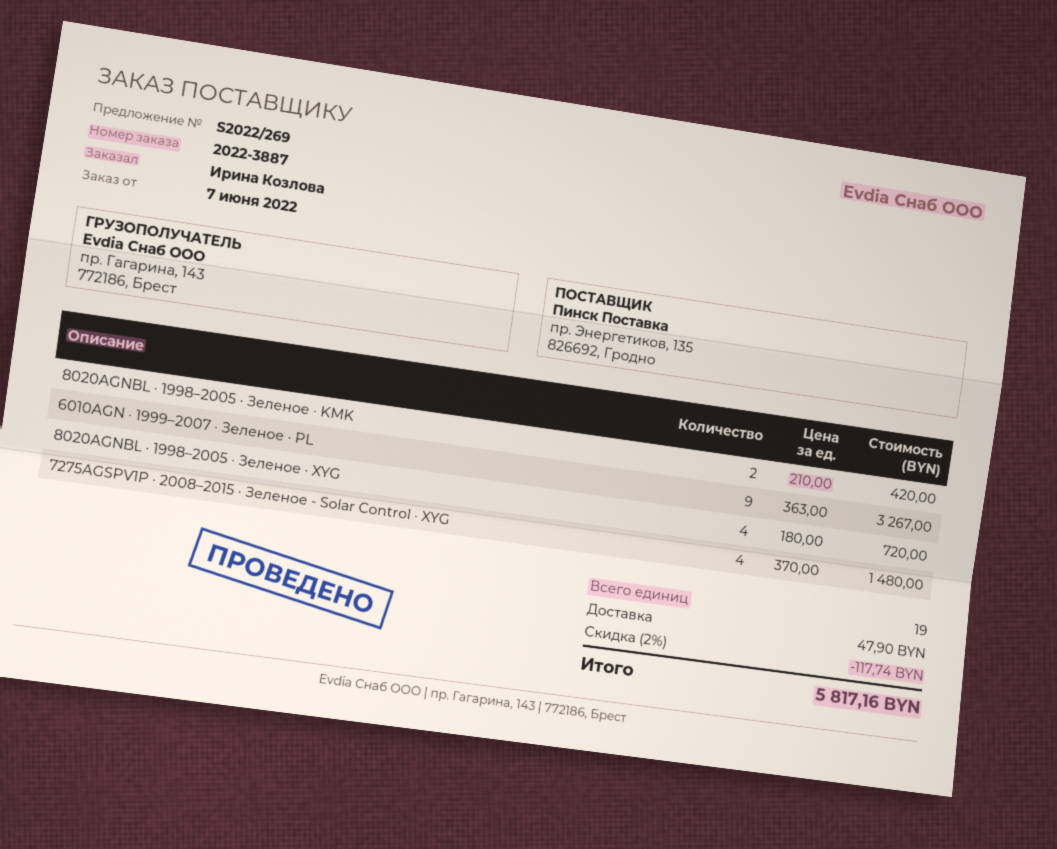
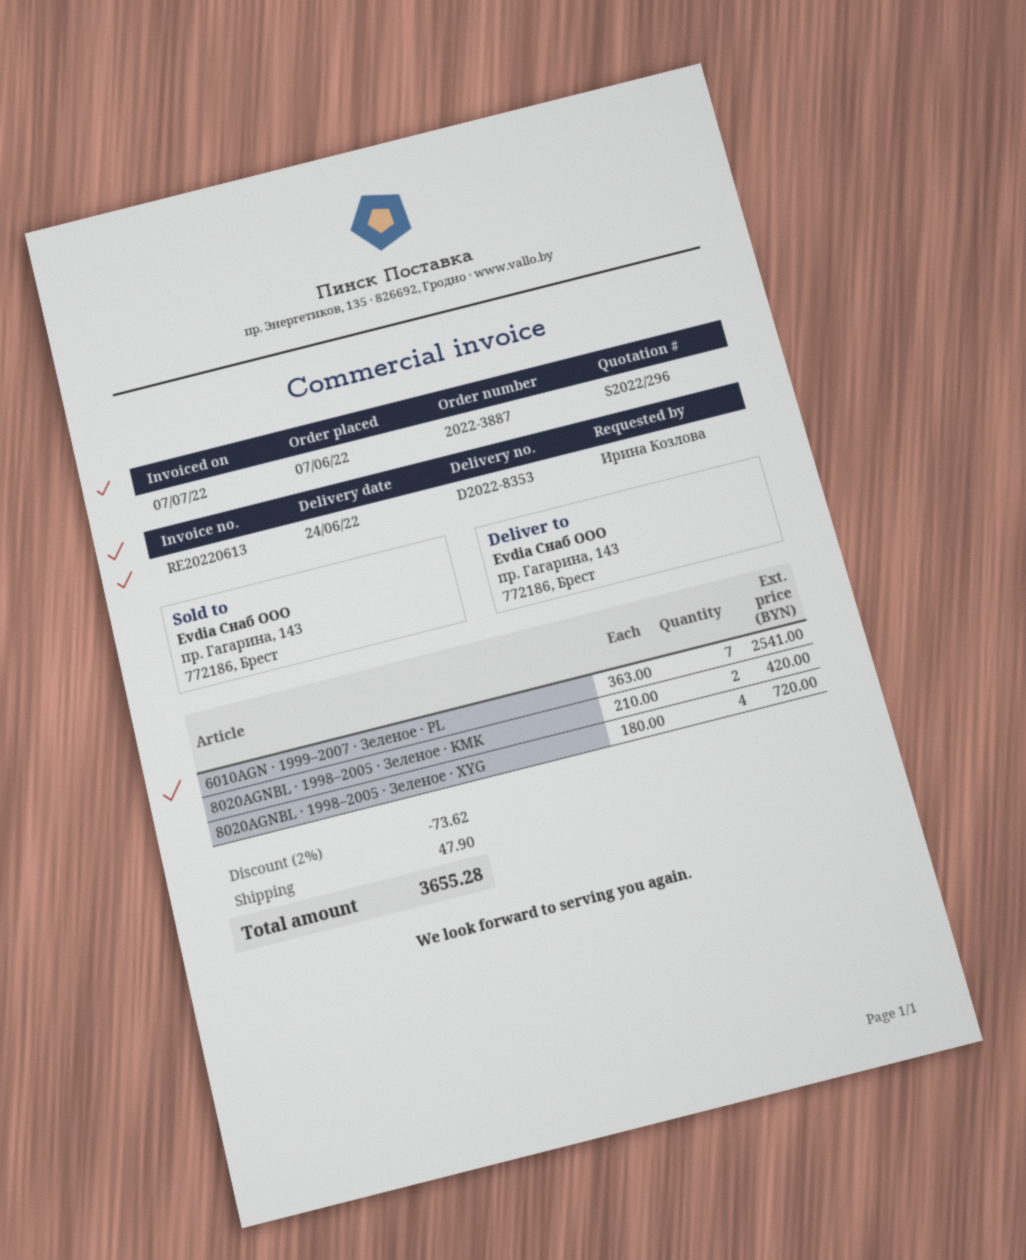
quote number: S2022/269 -> S2022/296
6010AGN · 1999–2007 · Зеленое · PL: 9 x 363.00 = 3267.00 -> 7 x 363.00 = 2541.00
7275AGSPV1P · 2008–2015 · Зеленое - Solar Control · XYG: 4 x 370.00 = 1480.00 -> none
discount: 2% = 117.74 -> 2% = 73.62
total: 5817.16 -> 3655.28

